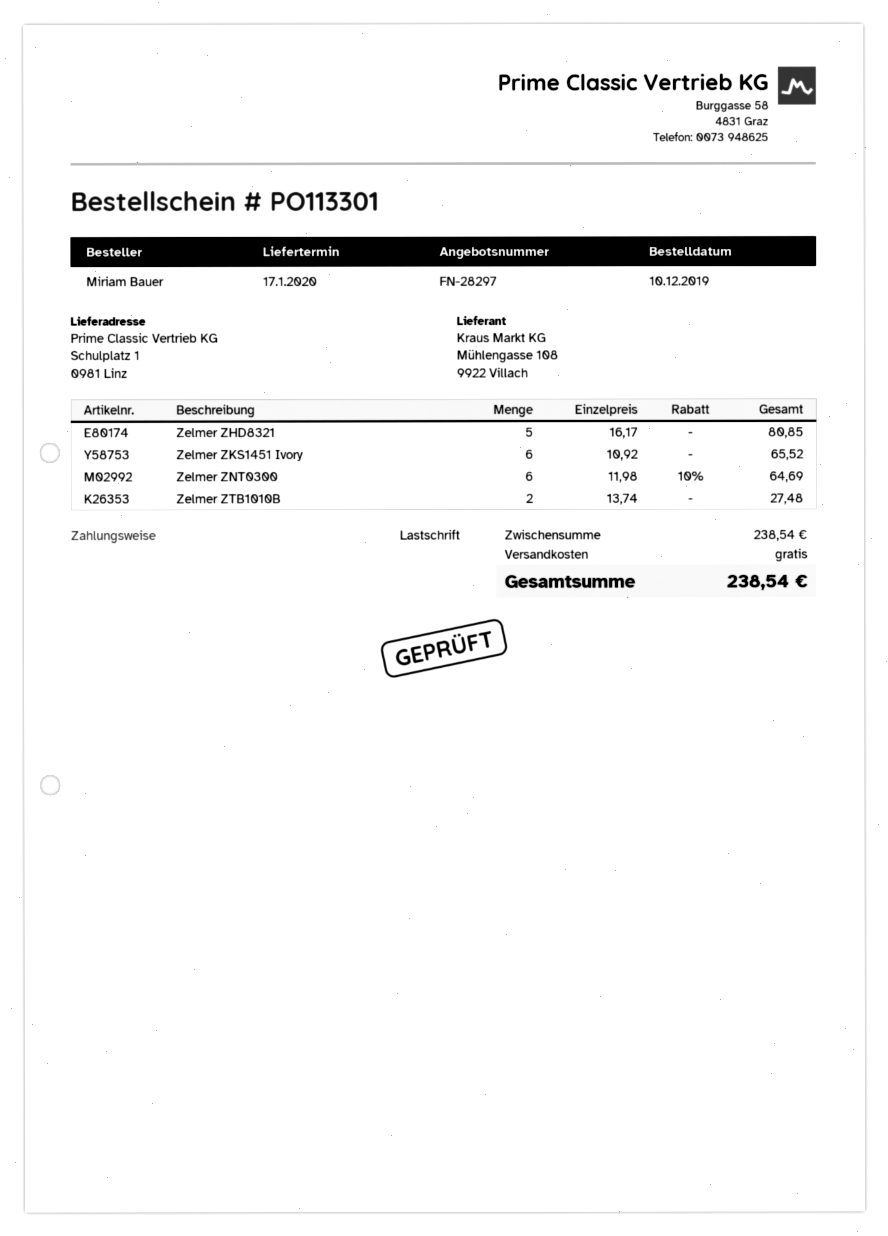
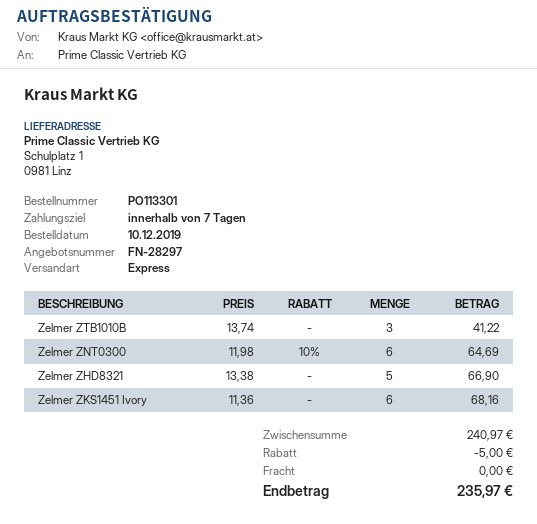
Zelmer ZHD8321: 5 x 16.17 = 80.85 -> 5 x 13.38 = 66.90
Zelmer ZKS1451 Ivory: 6 x 10.92 = 65.52 -> 6 x 11.36 = 68.16
Zelmer ZTB1010B: 2 x 13.74 = 27.48 -> 3 x 13.74 = 41.22
subtotal: 238.54 -> 240.97
discount: none -> 5.00
total: 238.54 -> 235.97

